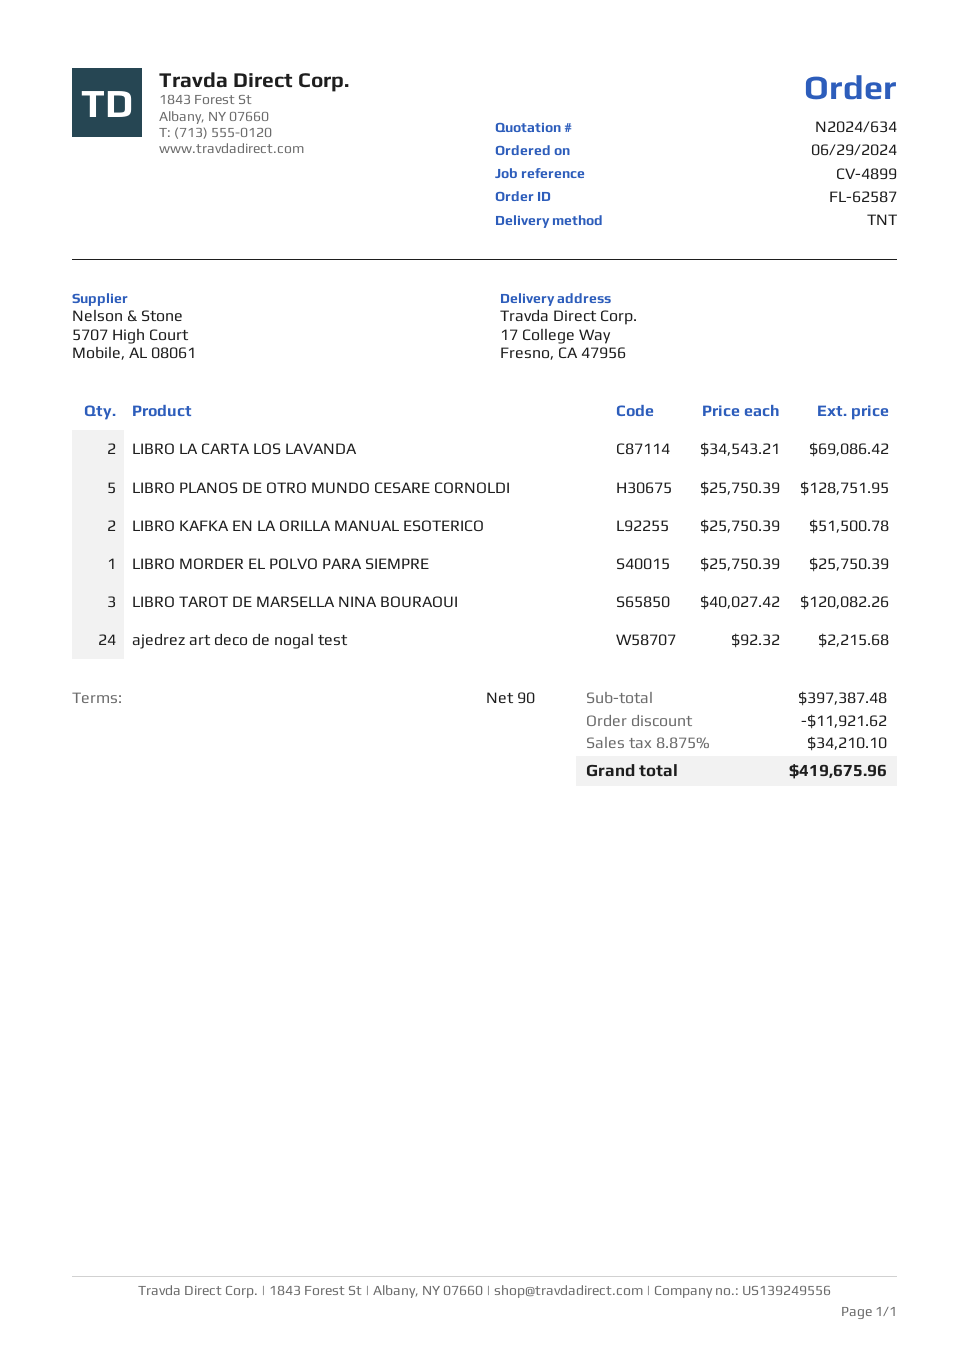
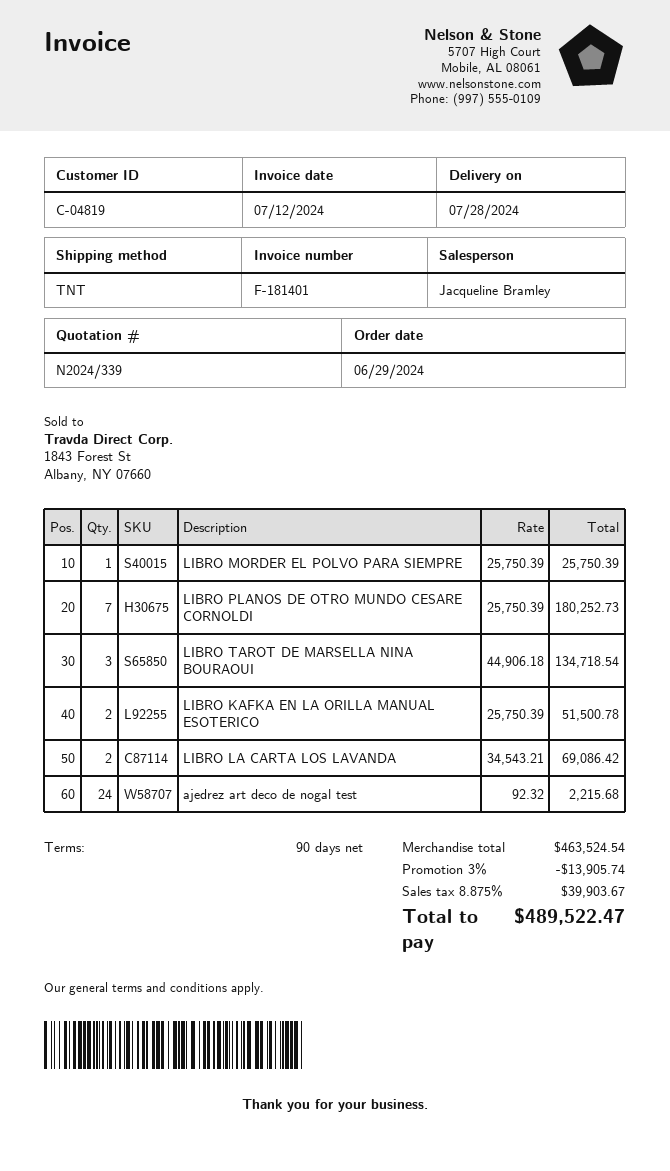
quote number: N2024/634 -> N2024/339
LIBRO PLANOS DE OTRO MUNDO CESARE CORNOLDI: 5 x 25750.39 = 128751.95 -> 7 x 25750.39 = 180252.73
LIBRO TAROT DE MARSELLA NINA BOURAOUI: 3 x 40027.42 = 120082.26 -> 3 x 44906.18 = 134718.54
subtotal: 397387.48 -> 463524.54
discount: 11921.62 -> 13905.74
tax: 8.875% = 34210.10 -> 8.875% = 39903.67
total: 419675.96 -> 489522.47

